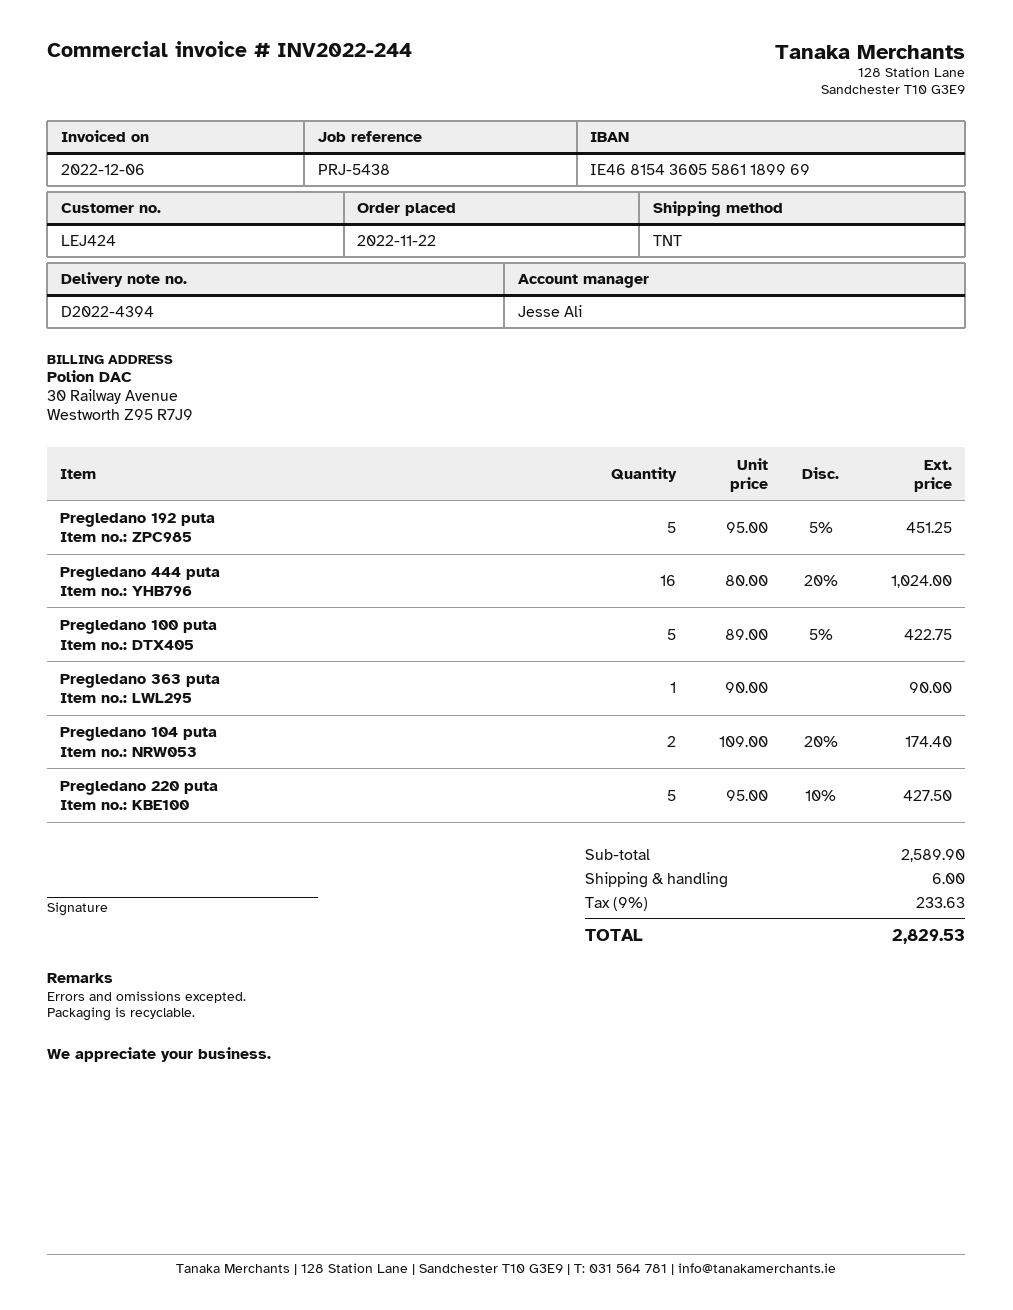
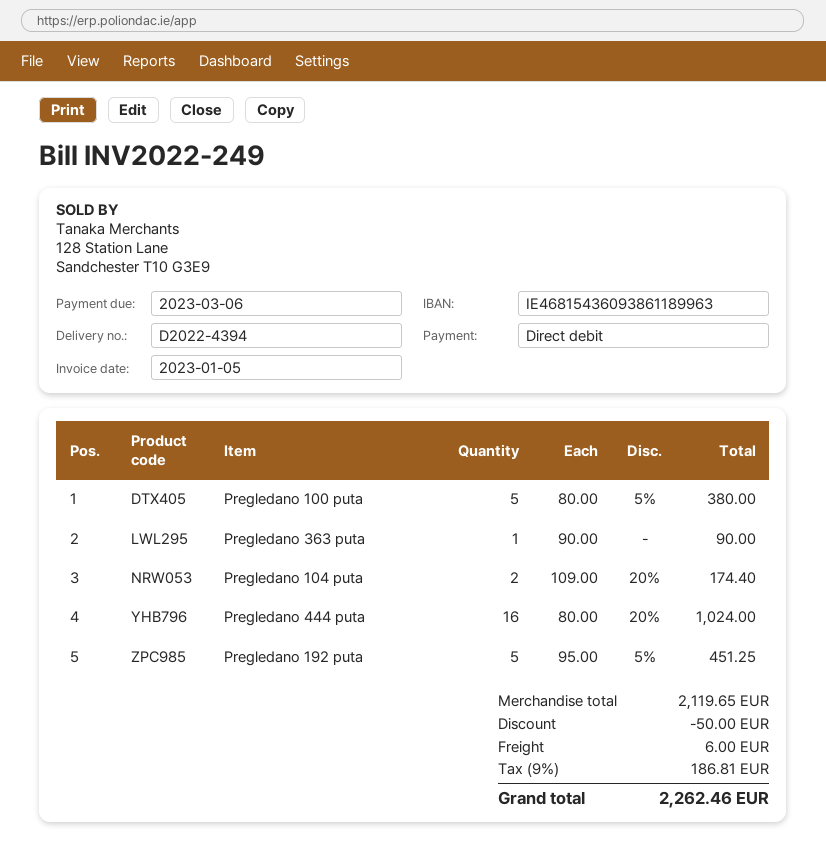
invoice number: INV2022-244 -> INV2022-249
invoice date: 2022-12-06 -> 2023-01-05
bank account: IE46815436055861189969 -> IE46815436093861189963
Pregledano 100 puta: 5 x 89.00 - 5% = 422.75 -> 5 x 80.00 - 5% = 380.00
Pregledano 220 puta: 5 x 95.00 - 10% = 427.50 -> none
subtotal: 2589.90 -> 2119.65
discount: none -> 50.00
tax: 9% = 233.63 -> 9% = 186.81
total: 2829.53 -> 2262.46

